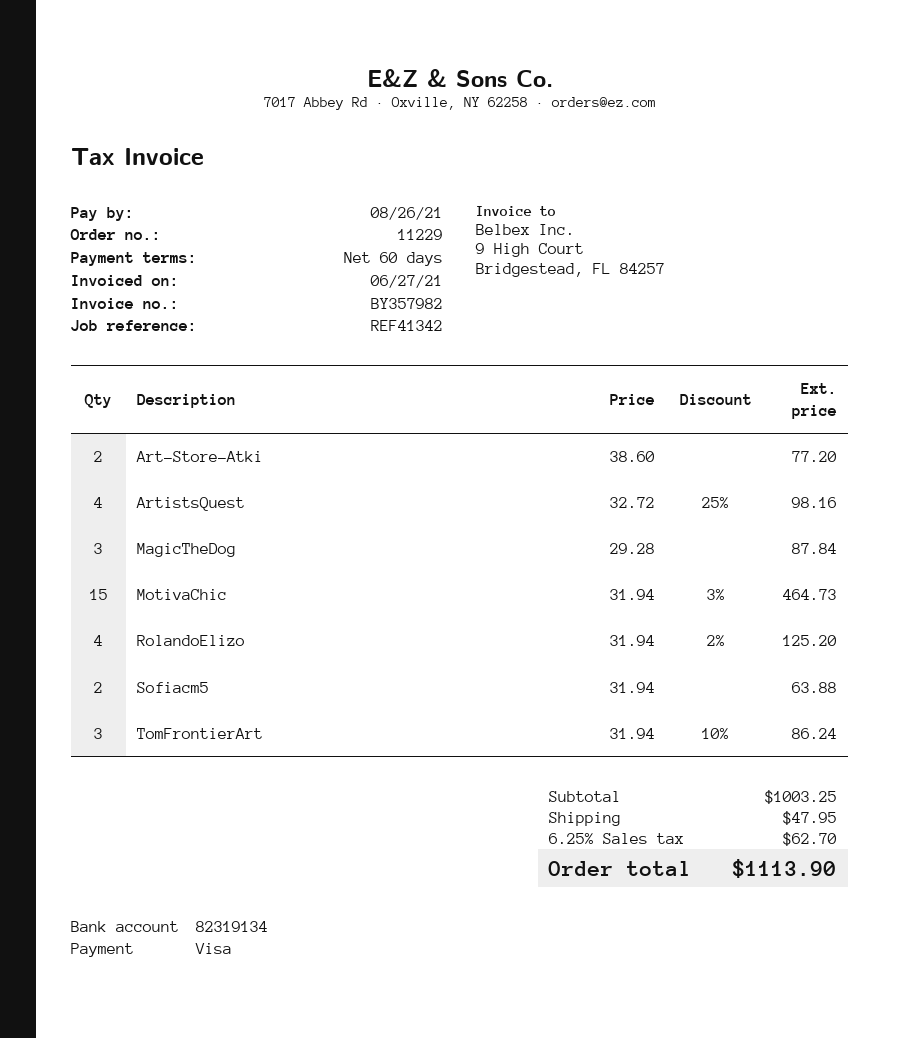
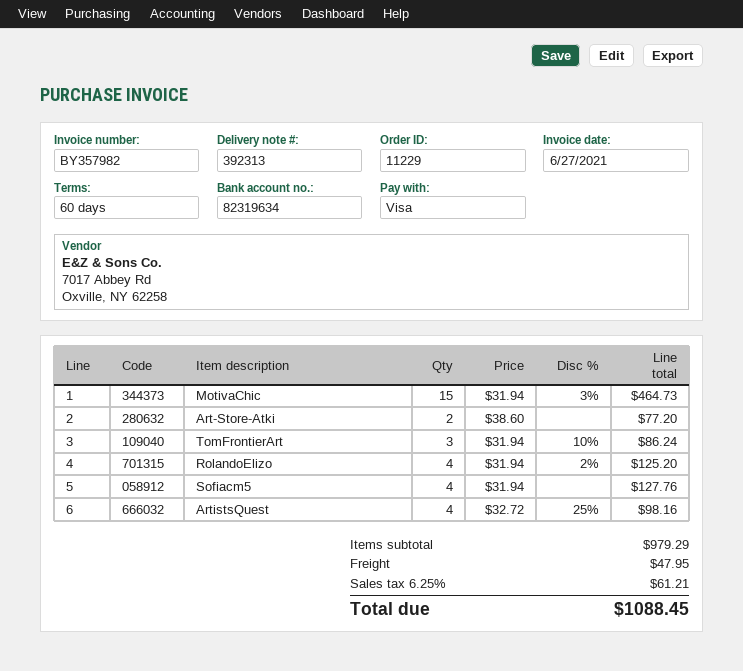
bank account: 82319134 -> 82319634
MagicTheDog: 3 x 29.28 = 87.84 -> none
Sofiacm5: 2 x 31.94 = 63.88 -> 4 x 31.94 = 127.76
subtotal: 1003.25 -> 979.29
tax: 6.25% = 62.70 -> 6.25% = 61.21
total: 1113.90 -> 1088.45

